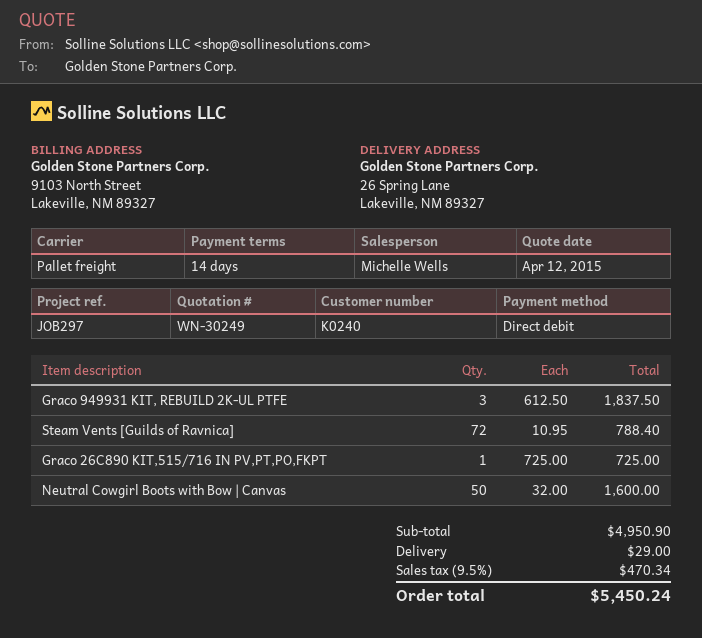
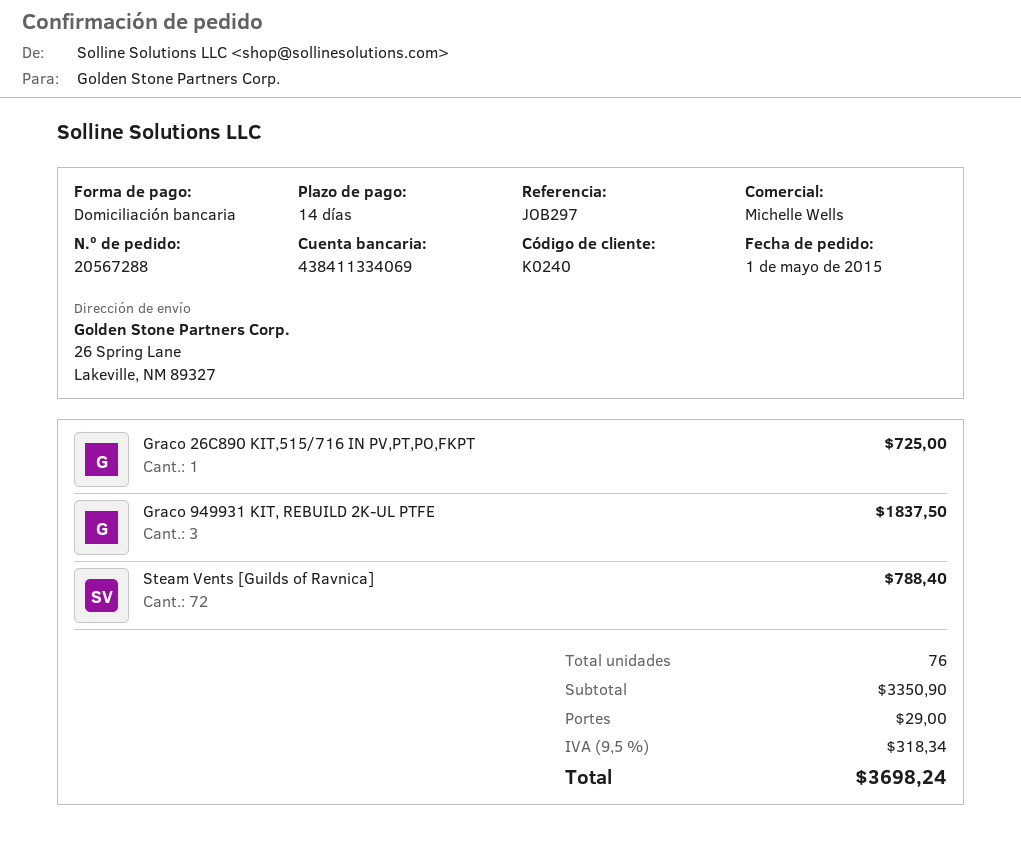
Neutral Cowgirl Boots with Bow | Canvas: 50 for 1600.00 -> none
subtotal: 4950.90 -> 3350.90
tax: 9.5% = 470.34 -> 9.5% = 318.34
total: 5450.24 -> 3698.24

